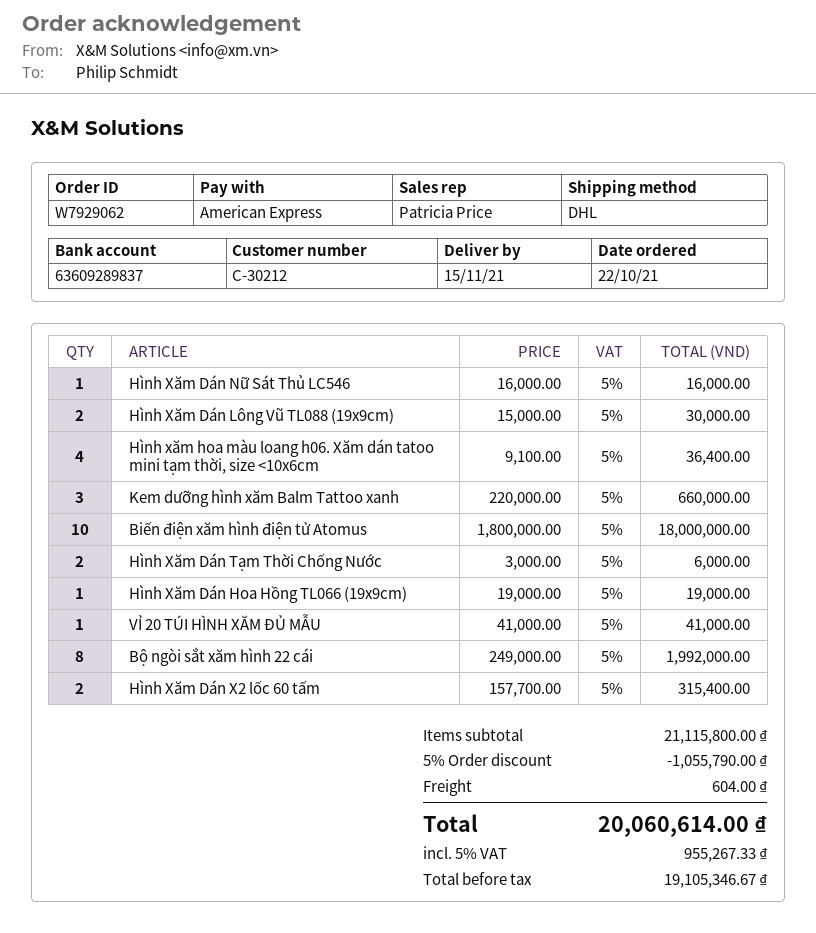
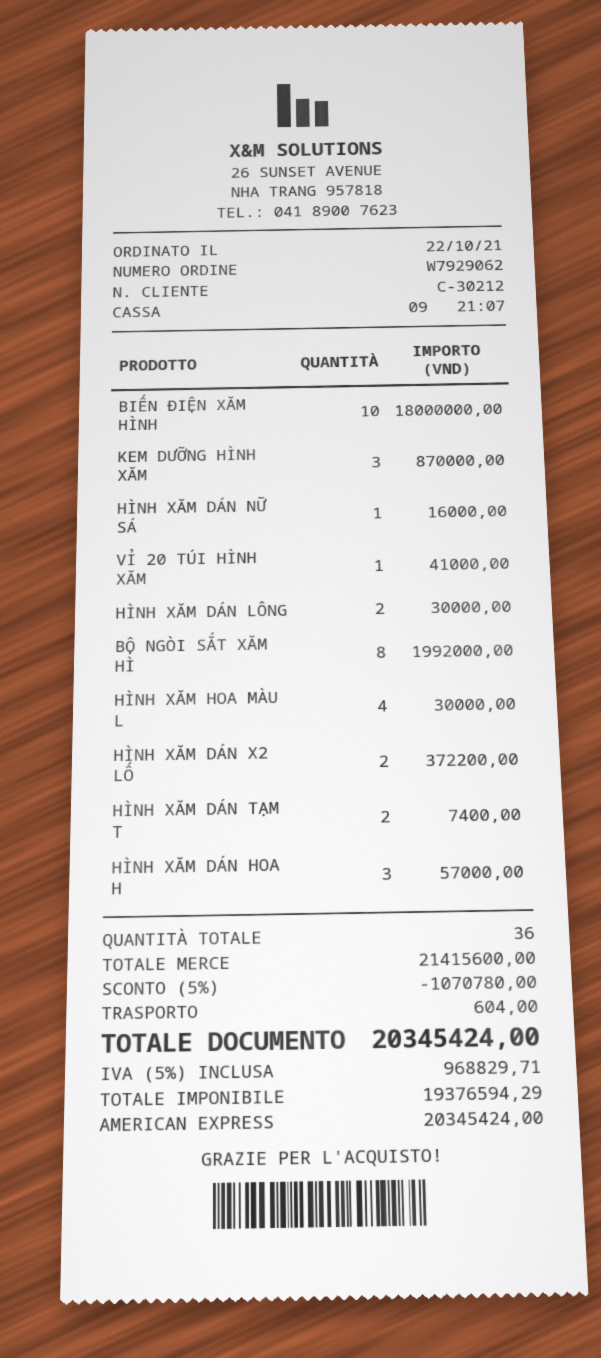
Hình xăm hoa màu loang h06. Xăm dán tatoo mini tạm thời, size <10x6cm: 4 for 36400.00 -> 4 for 30000.00
Kem dưỡng hình xăm Balm Tattoo xanh: 3 for 660000.00 -> 3 for 870000.00
Hình Xăm Dán Tạm Thời Chống Nước: 2 for 6000.00 -> 2 for 7400.00
Hình Xăm Dán Hoa Hồng TL066 (19x9cm): 1 for 19000.00 -> 3 for 57000.00
Hình Xăm Dán X2 lốc 60 tấm: 2 for 315400.00 -> 2 for 372200.00
subtotal: 21115800.00 -> 21415600.00
discount: 5% = 1055790.00 -> 5% = 1070780.00
net: 19105346.67 -> 19376594.29
tax: 5% = 955267.33 -> 5% = 968829.71
total: 20060614.00 -> 20345424.00

